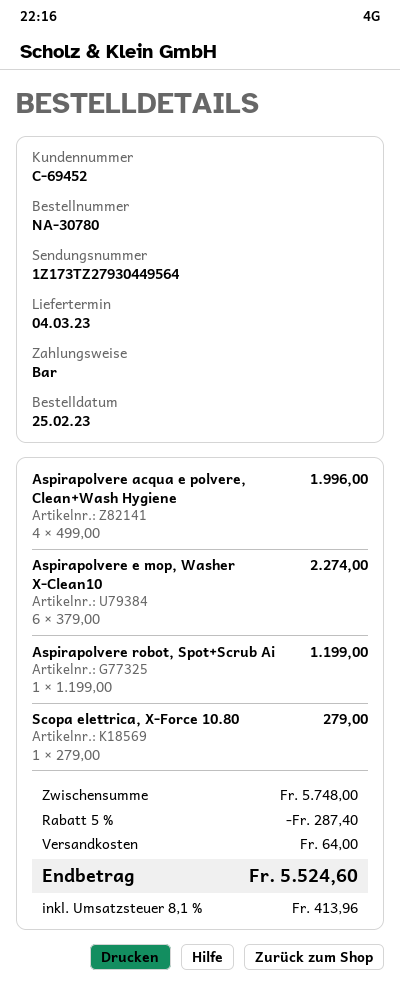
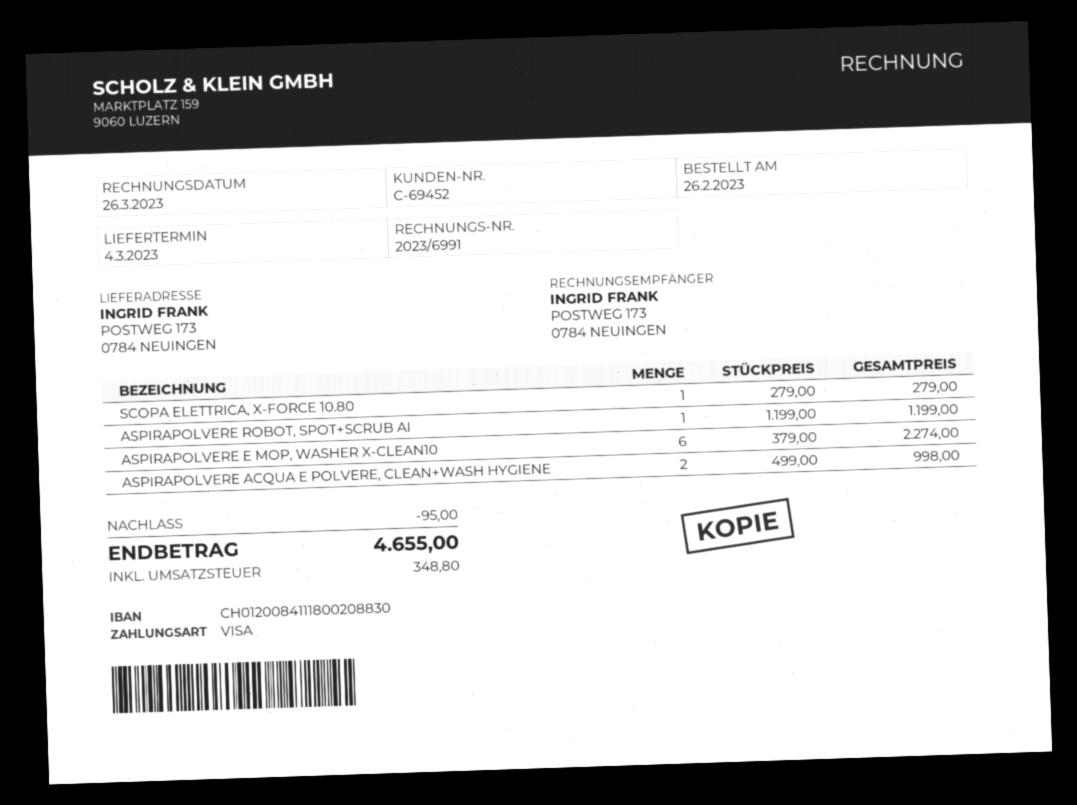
order date: 2023-02-25 -> 2023-02-26
payment method: cash -> Visa
Aspirapolvere acqua e polvere, Clean+Wash Hygiene: 4 x 499.00 = 1996.00 -> 2 x 499.00 = 998.00
discount: 287.40 -> 95.00
shipping: 64.00 -> none
tax: 413.96 -> 348.80
total: 5524.60 -> 4655.00

